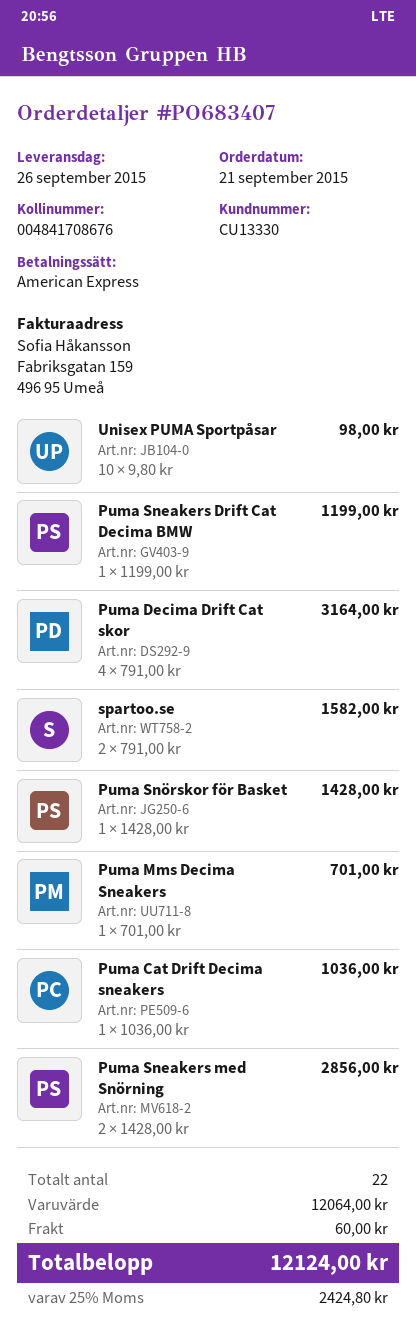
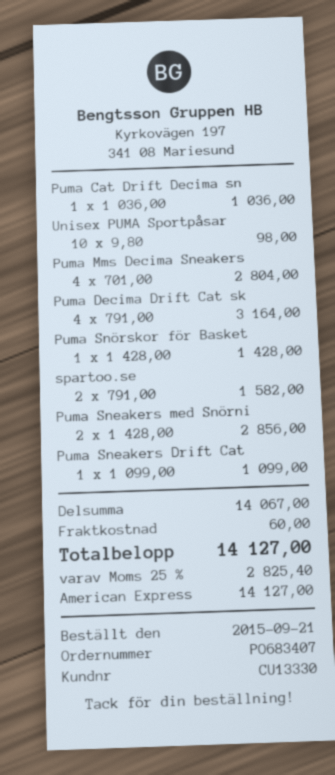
Puma Sneakers Drift Cat Decima BMW: 1 x 1199.00 = 1199.00 -> 1 x 1099.00 = 1099.00
Puma Mms Decima Sneakers: 1 x 701.00 = 701.00 -> 4 x 701.00 = 2804.00
subtotal: 12064.00 -> 14067.00
tax: 25% = 2424.80 -> 25% = 2825.40
total: 12124.00 -> 14127.00

